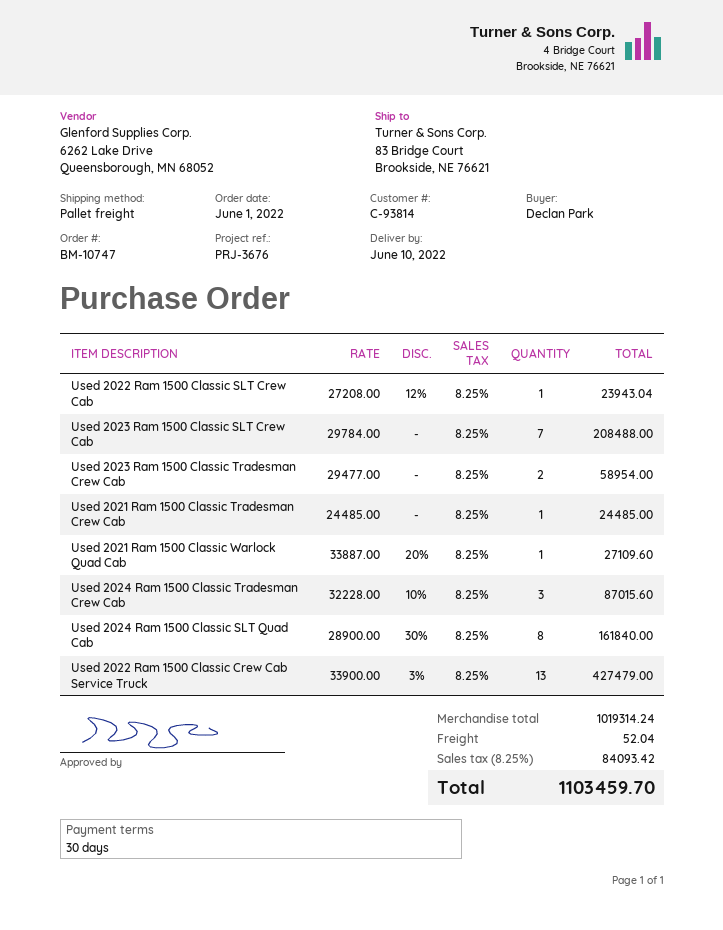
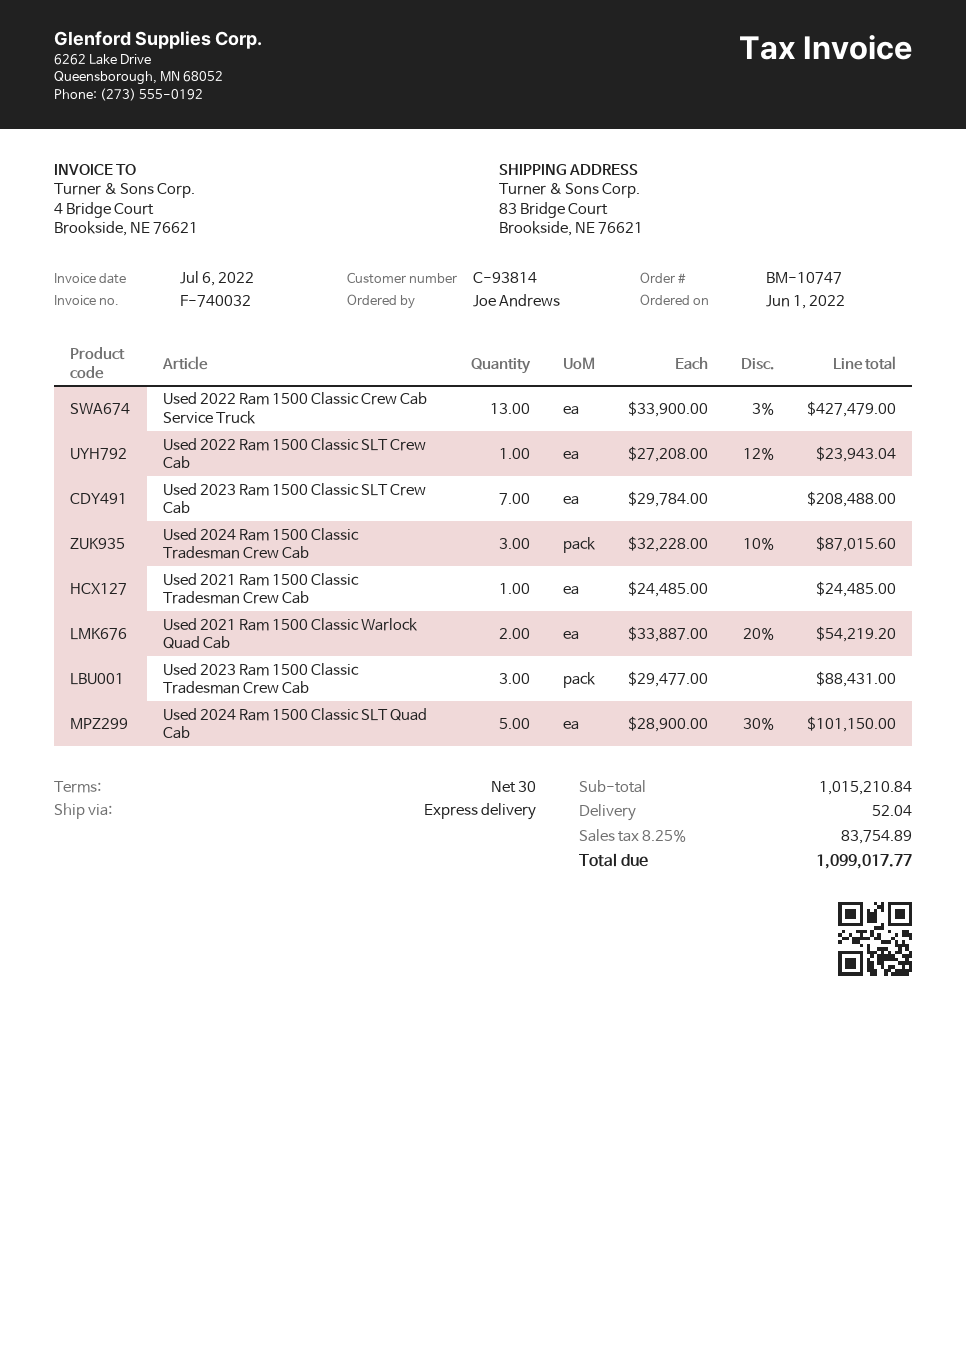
ordered by: Declan Park -> Joe Andrews
shipping method: pallet freight -> express
Used 2023 Ram 1500 Classic Tradesman Crew Cab: 2 x 29477.00 = 58954.00 -> 3 x 29477.00 = 88431.00
Used 2021 Ram 1500 Classic Warlock Quad Cab: 1 x 33887.00 - 20% = 27109.60 -> 2 x 33887.00 - 20% = 54219.20
Used 2024 Ram 1500 Classic SLT Quad Cab: 8 x 28900.00 - 30% = 161840.00 -> 5 x 28900.00 - 30% = 101150.00
subtotal: 1019314.24 -> 1015210.84
tax: 8.25% = 84093.42 -> 8.25% = 83754.89
total: 1103459.70 -> 1099017.77

